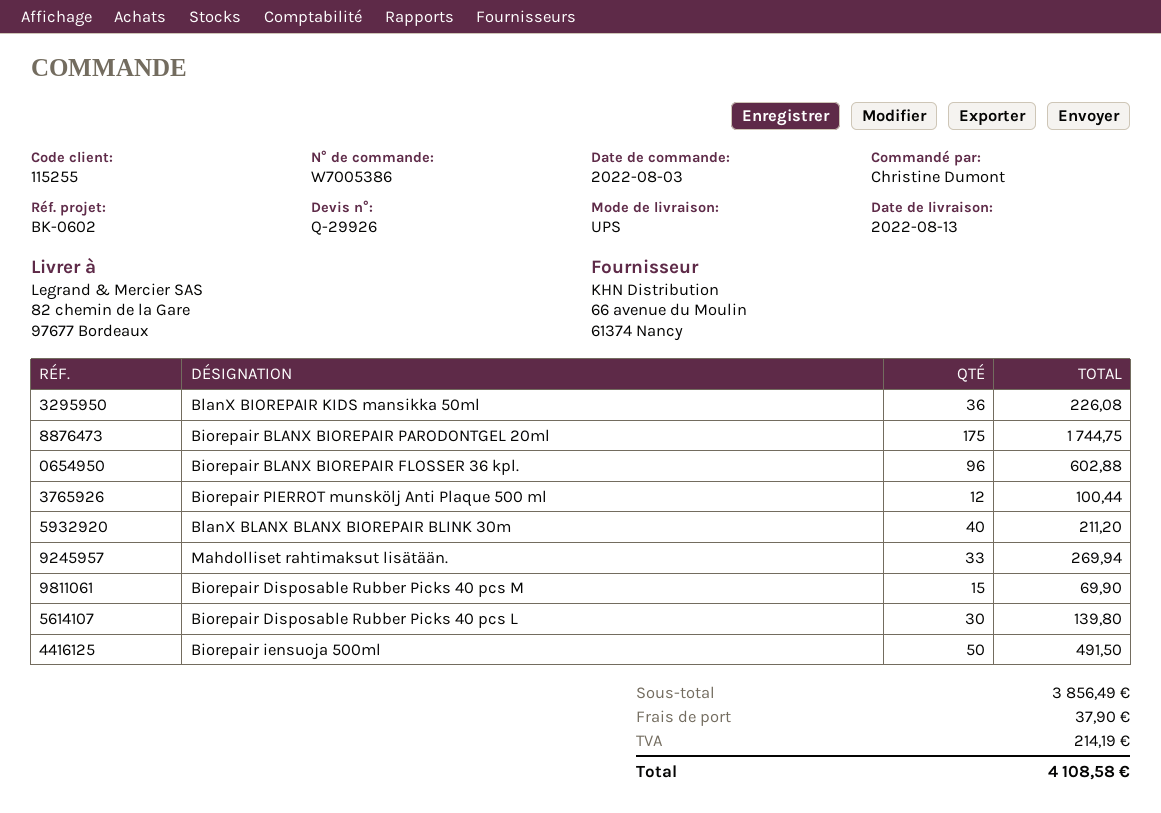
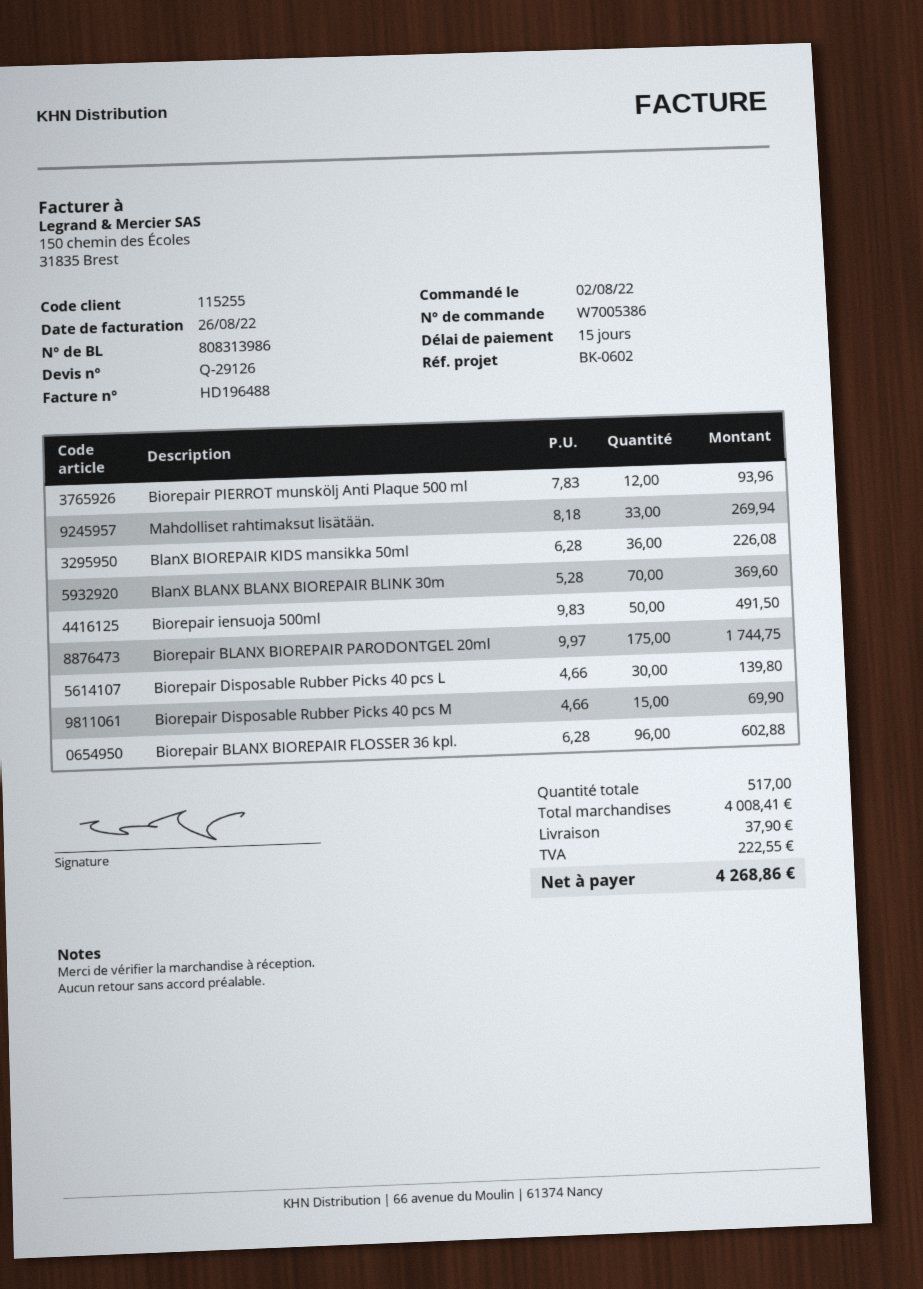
quote number: Q-29926 -> Q-29126
order date: 2022-08-03 -> 2022-08-02
Biorepair PIERROT munskölj Anti Plaque 500 ml: 12 for 100.44 -> 12 for 93.96
BlanX BLANX BLANX BIOREPAIR BLINK 30m: 40 for 211.20 -> 70 for 369.60
subtotal: 3856.49 -> 4008.41
tax: 214.19 -> 222.55
total: 4108.58 -> 4268.86

